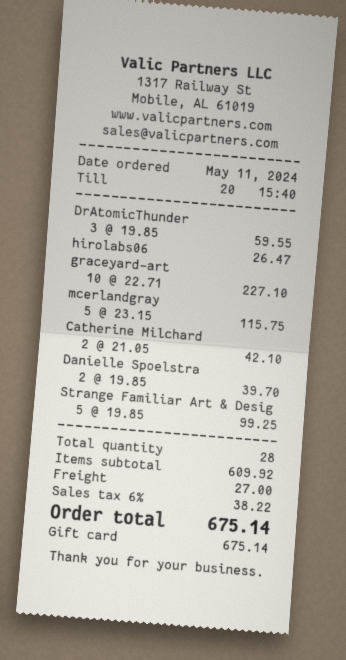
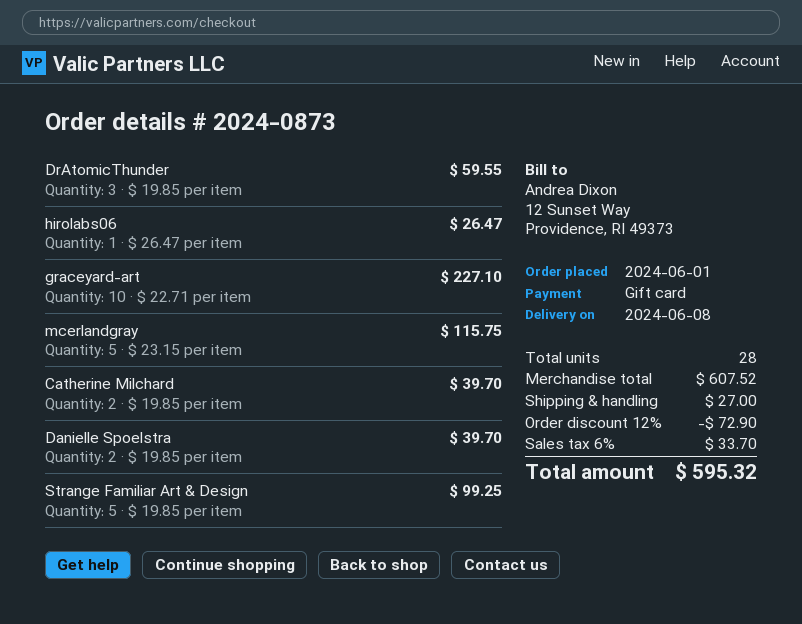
order date: 2024-05-11 -> 2024-06-01
Catherine Milchard: 2 x 21.05 = 42.10 -> 2 x 19.85 = 39.70
subtotal: 609.92 -> 607.52
discount: none -> 12% = 72.90
tax: 6% = 38.22 -> 6% = 33.70
total: 675.14 -> 595.32

